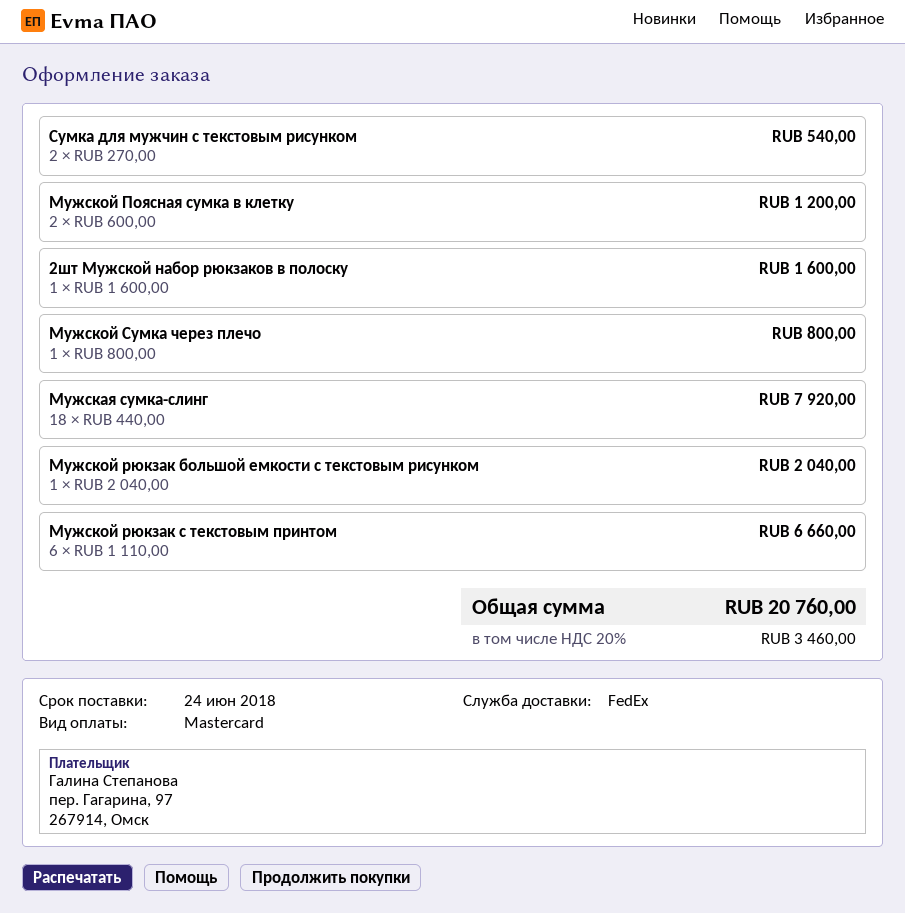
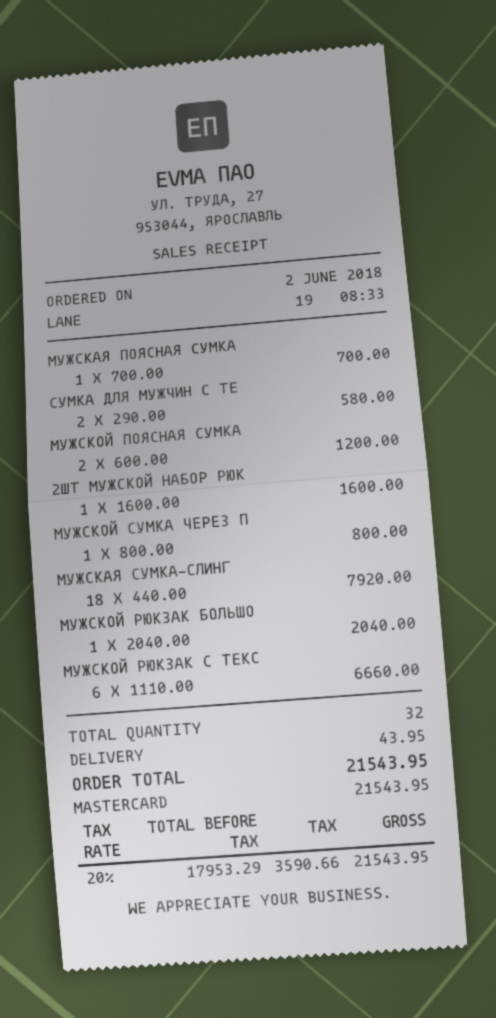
Сумка для мужчин с текстовым рисунком: 2 x 270.00 = 540.00 -> 2 x 290.00 = 580.00
МУЖСКАЯ ПОЯСНАЯ СУМКА: none -> 1 x 700.00 = 700.00
shipping: none -> 43.95
tax: 20% = 3460.00 -> 20% = 3590.66
total: 20760.00 -> 21543.95

